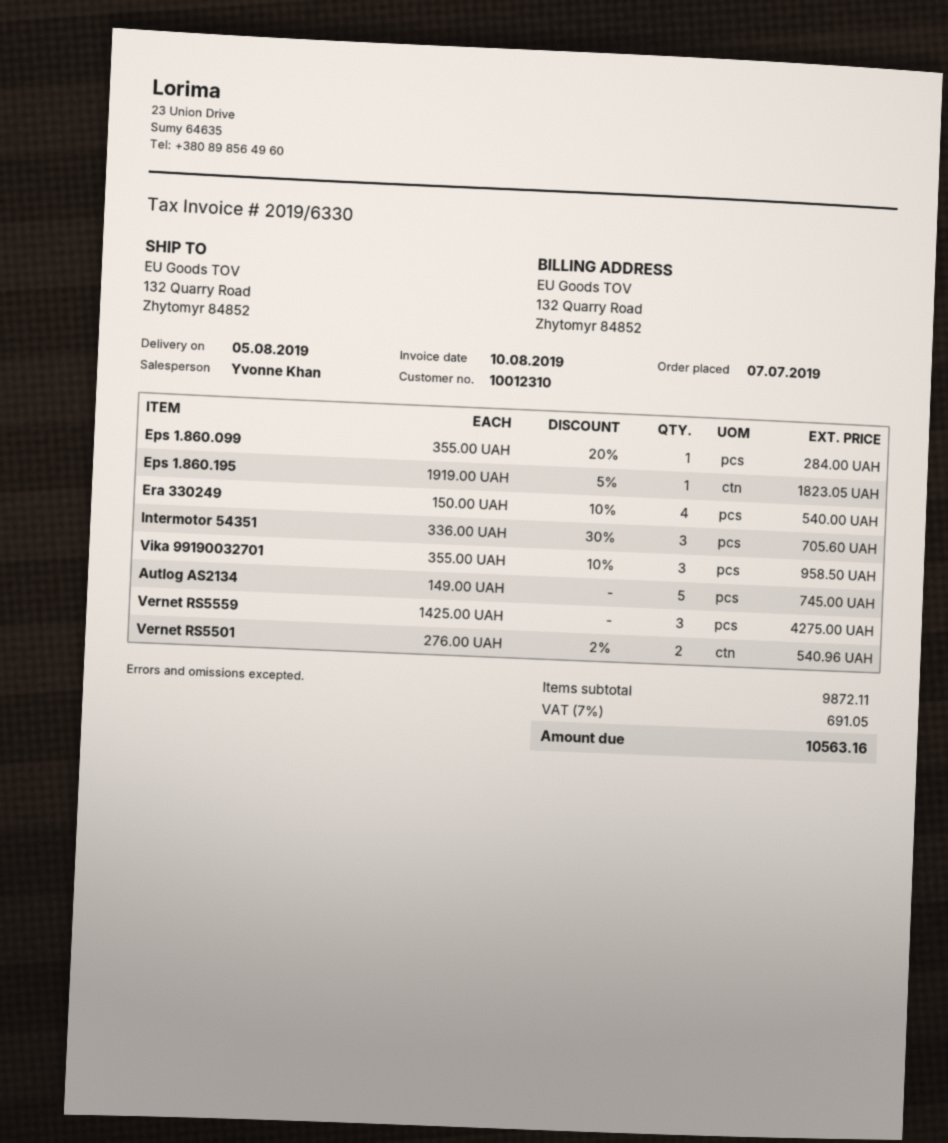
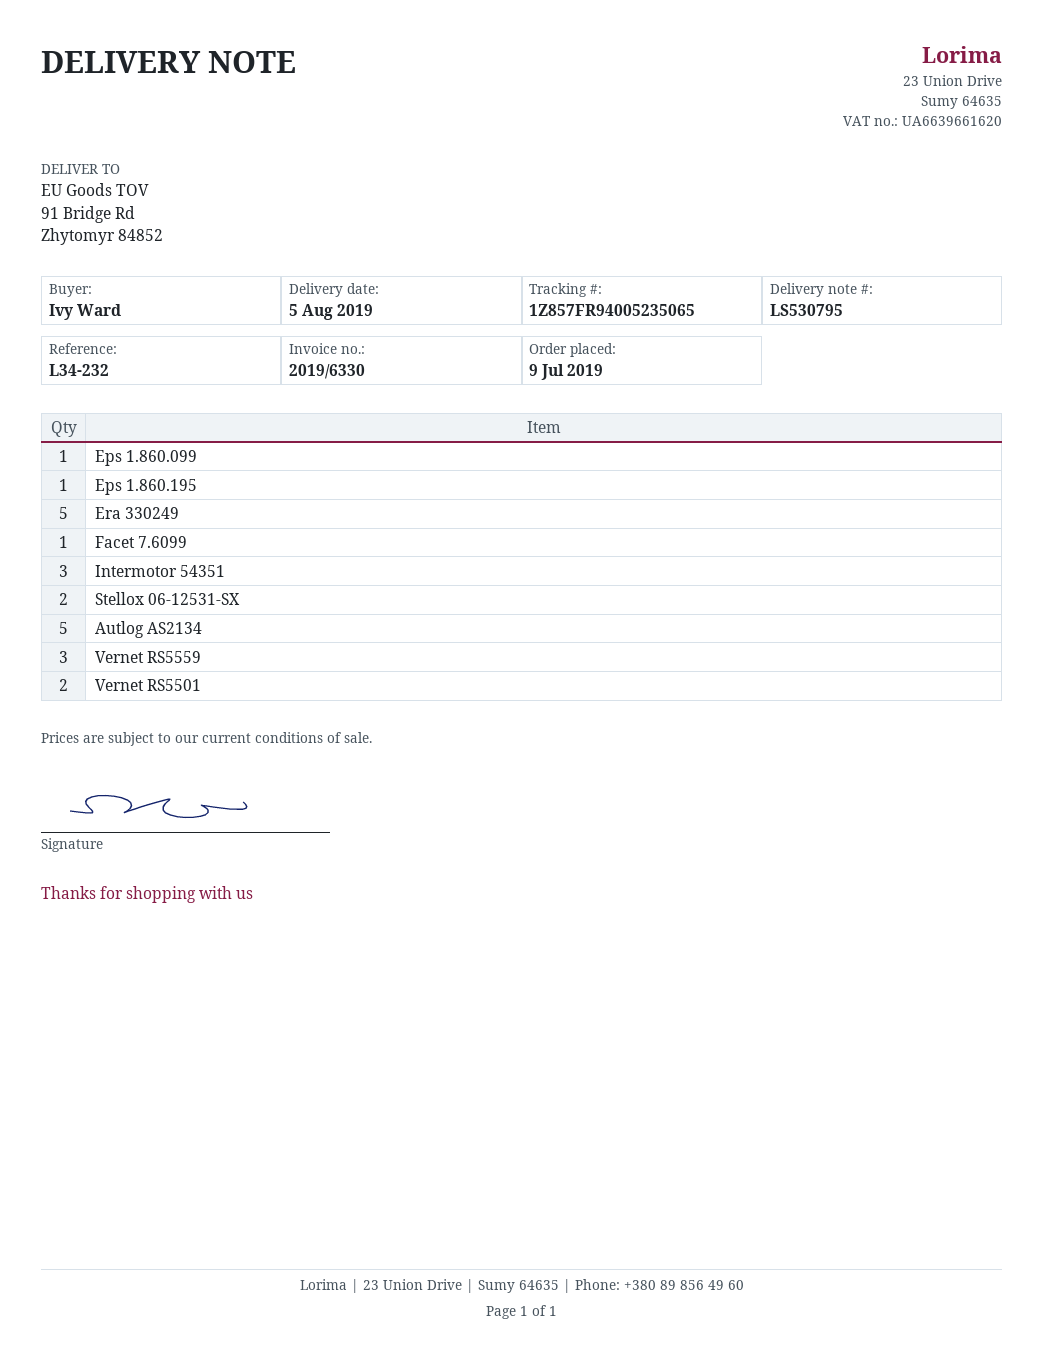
order date: 2019-07-07 -> 2019-07-09
ship to: 132 Quarry Road, Zhytomyr 84852 -> 91 Bridge Rd, Zhytomyr 84852
Era 330249: 4 -> 5
Vika 99190032701: 3 -> none
Facet 7.6099: none -> 1
Stellox 06-12531-SX: none -> 2

